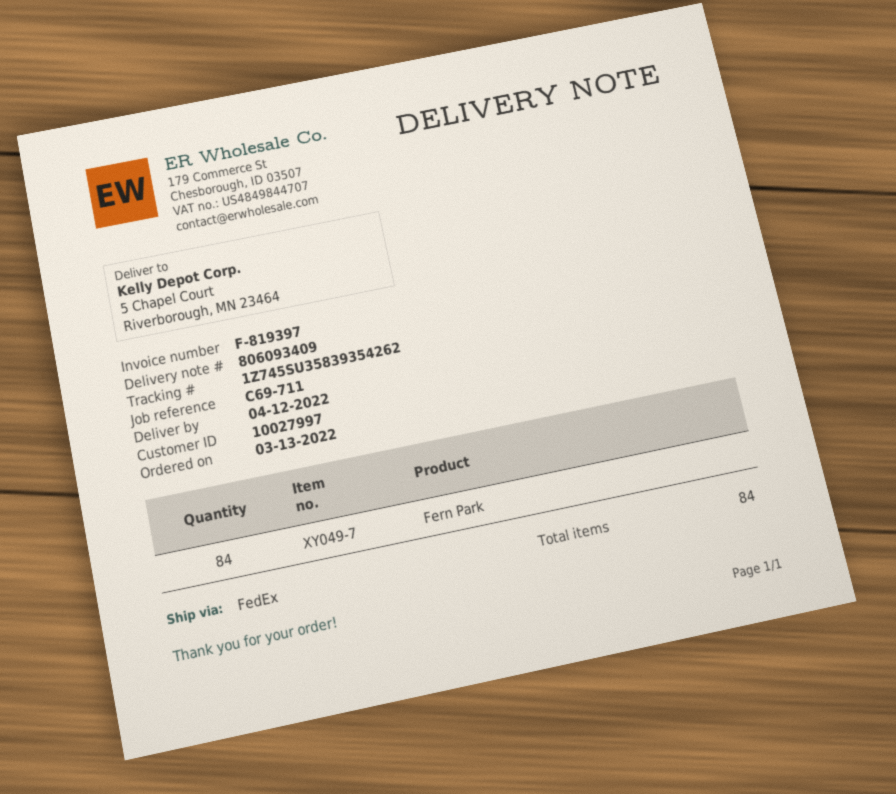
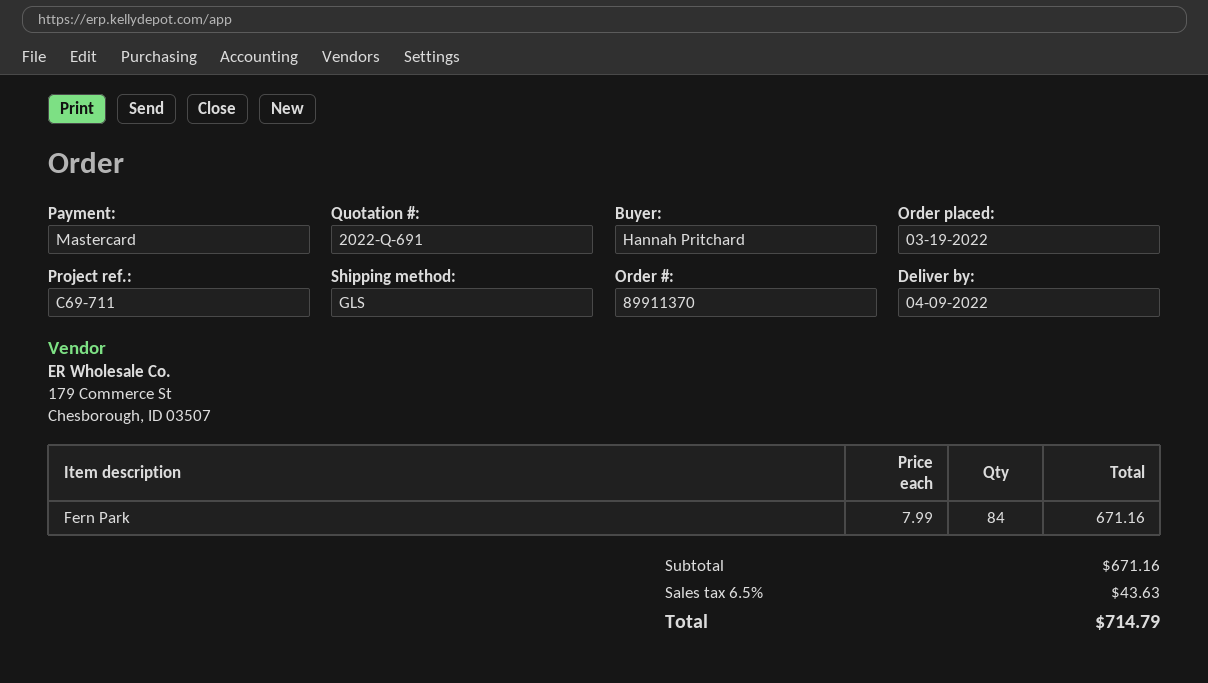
order date: 2022-03-13 -> 2022-03-19
delivery date: 2022-04-12 -> 2022-04-09
shipping method: FedEx -> GLS

